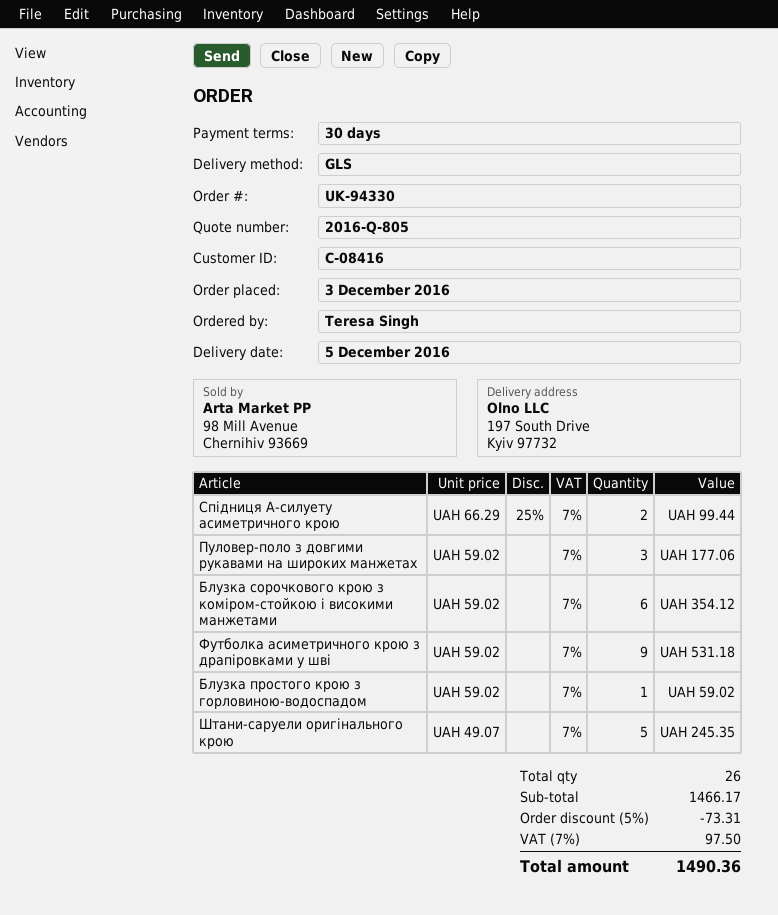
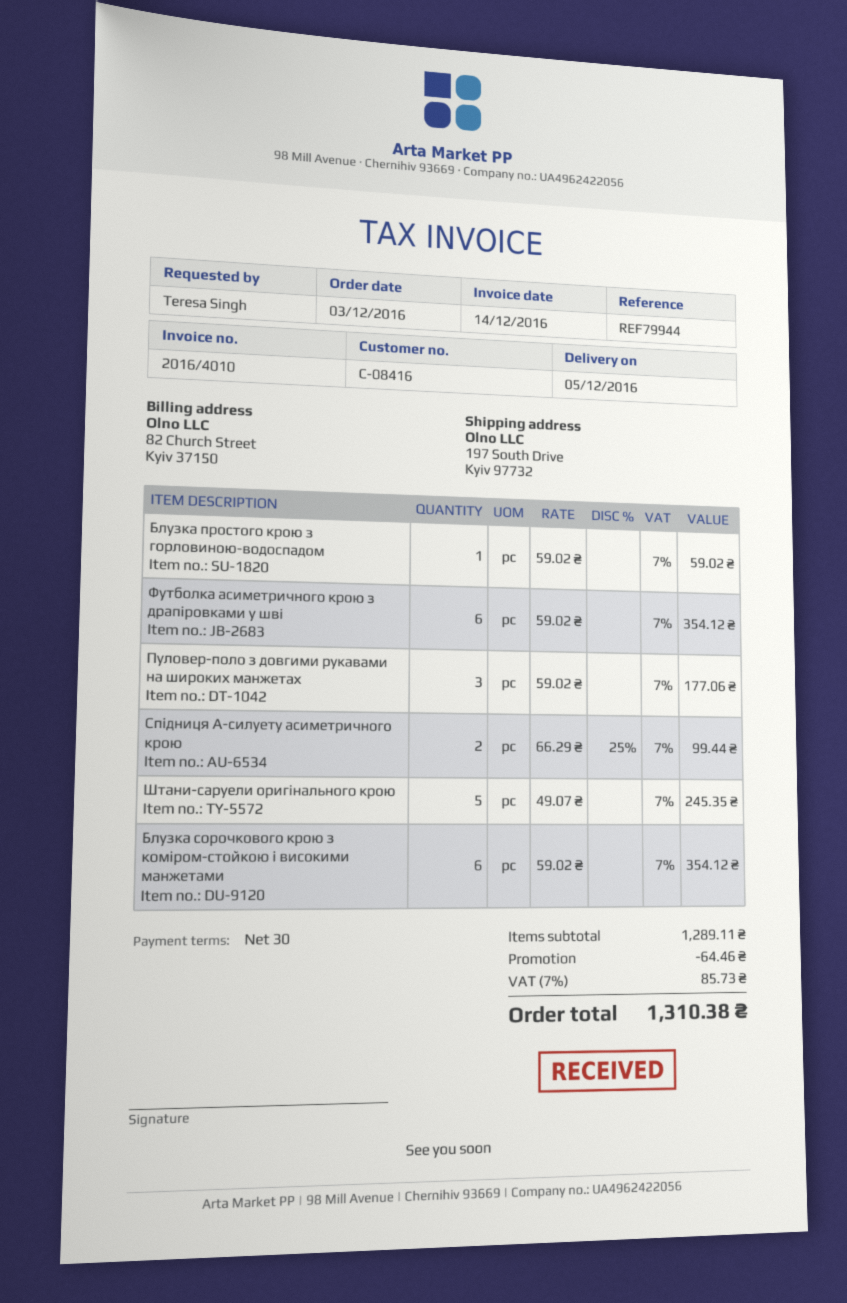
Футболка асиметричного крою з драпіровками у шві: 9 x 59.02 = 531.18 -> 6 x 59.02 = 354.12
subtotal: 1466.17 -> 1289.11
discount: 73.31 -> 64.46
tax: 7% = 97.50 -> 7% = 85.73
total: 1490.36 -> 1310.38

